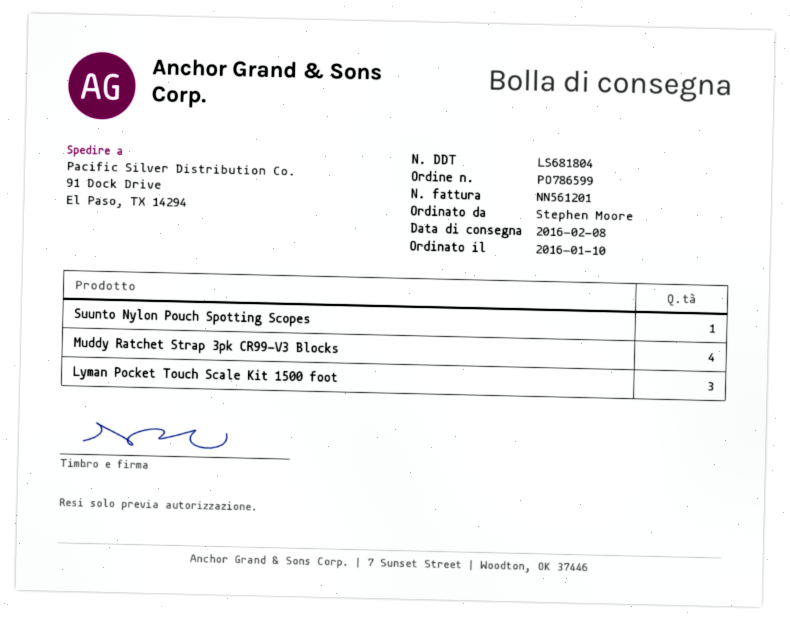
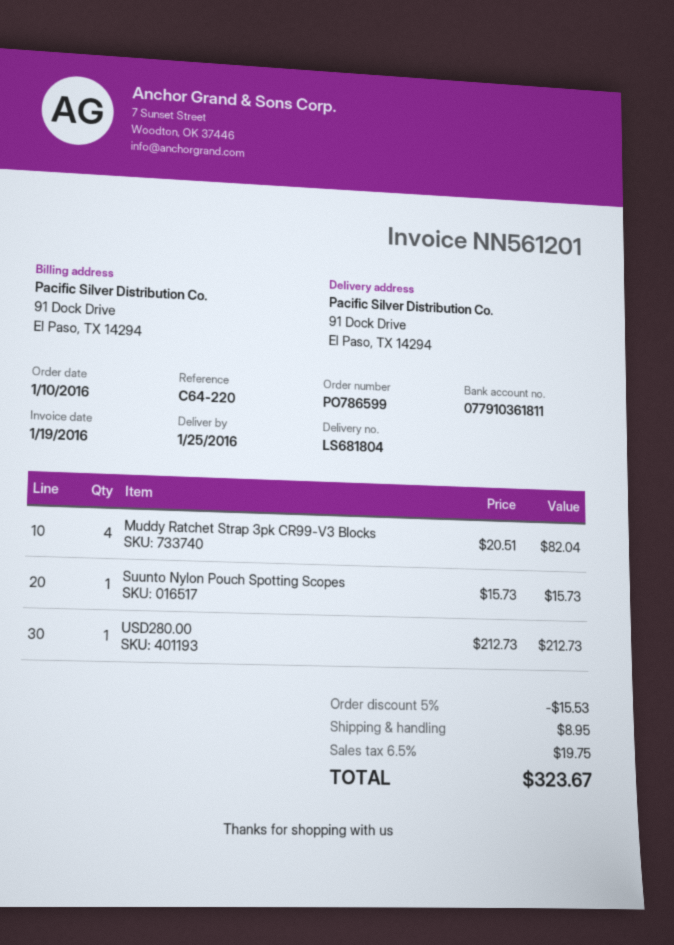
delivery date: 2016-02-08 -> 2016-01-25
Lyman Pocket Touch Scale Kit 1500 foot: 3 -> none
USD280.00: none -> 1

